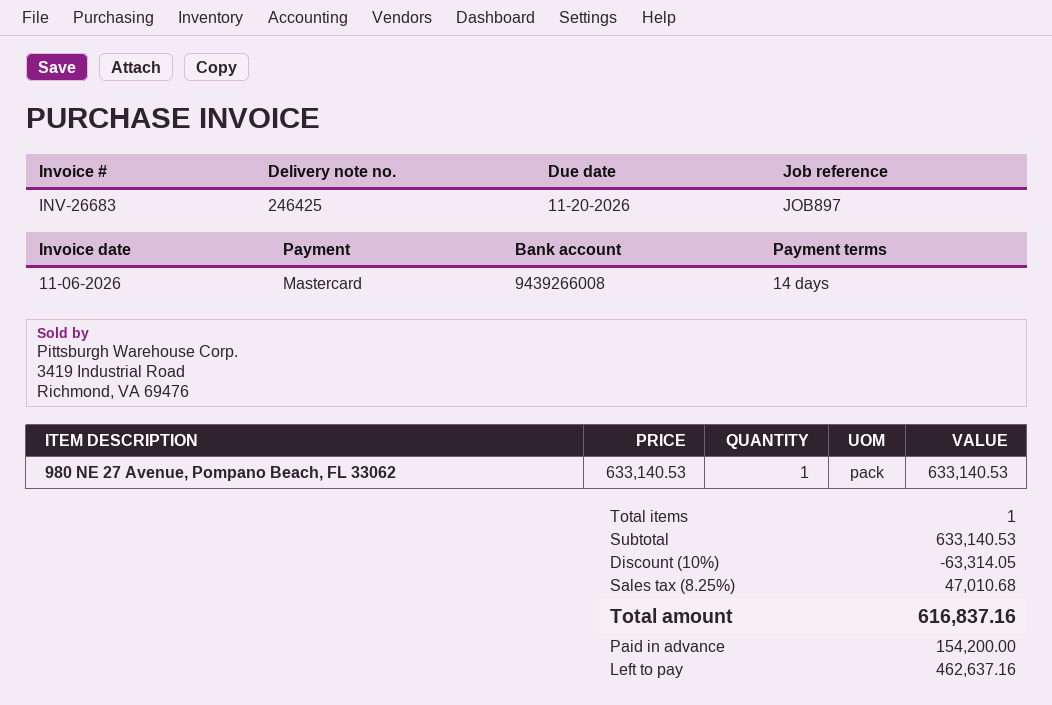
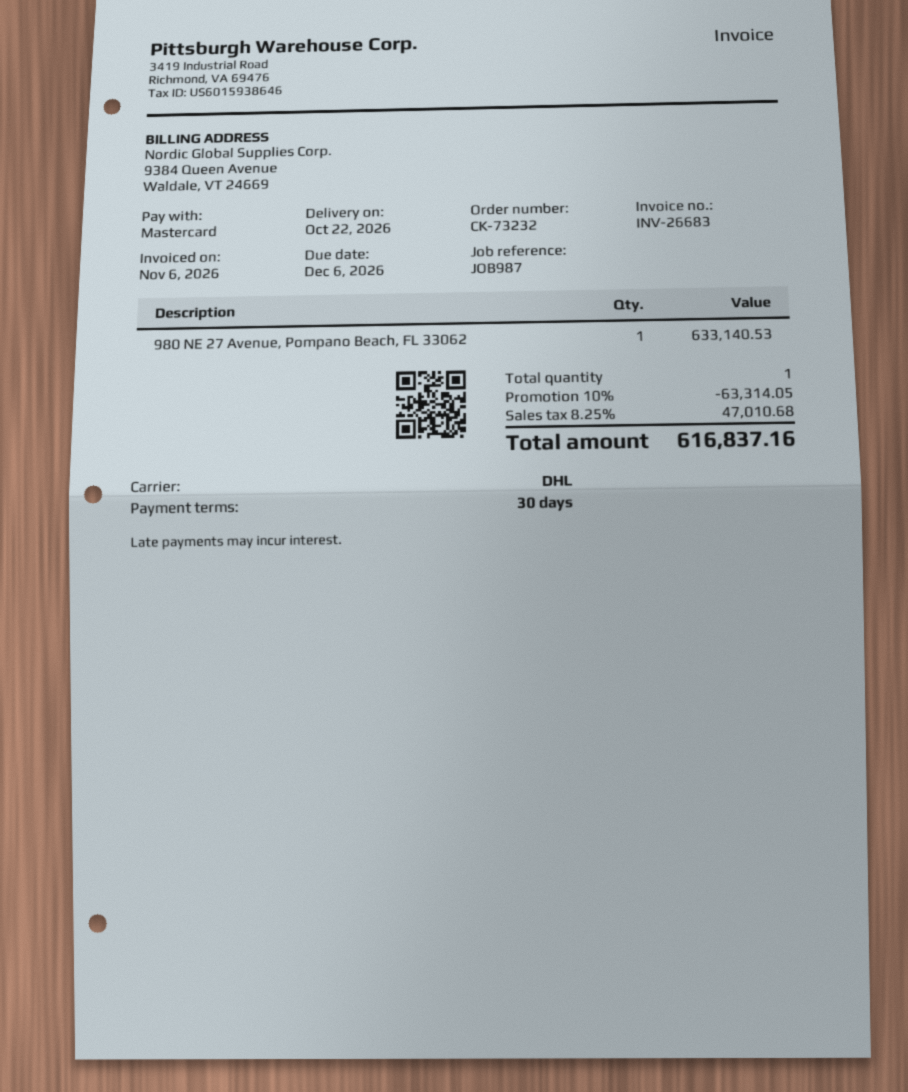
payment terms: 14 days -> 30 days
due date: 2026-11-20 -> 2026-12-06
reference: JOB897 -> JOB987

